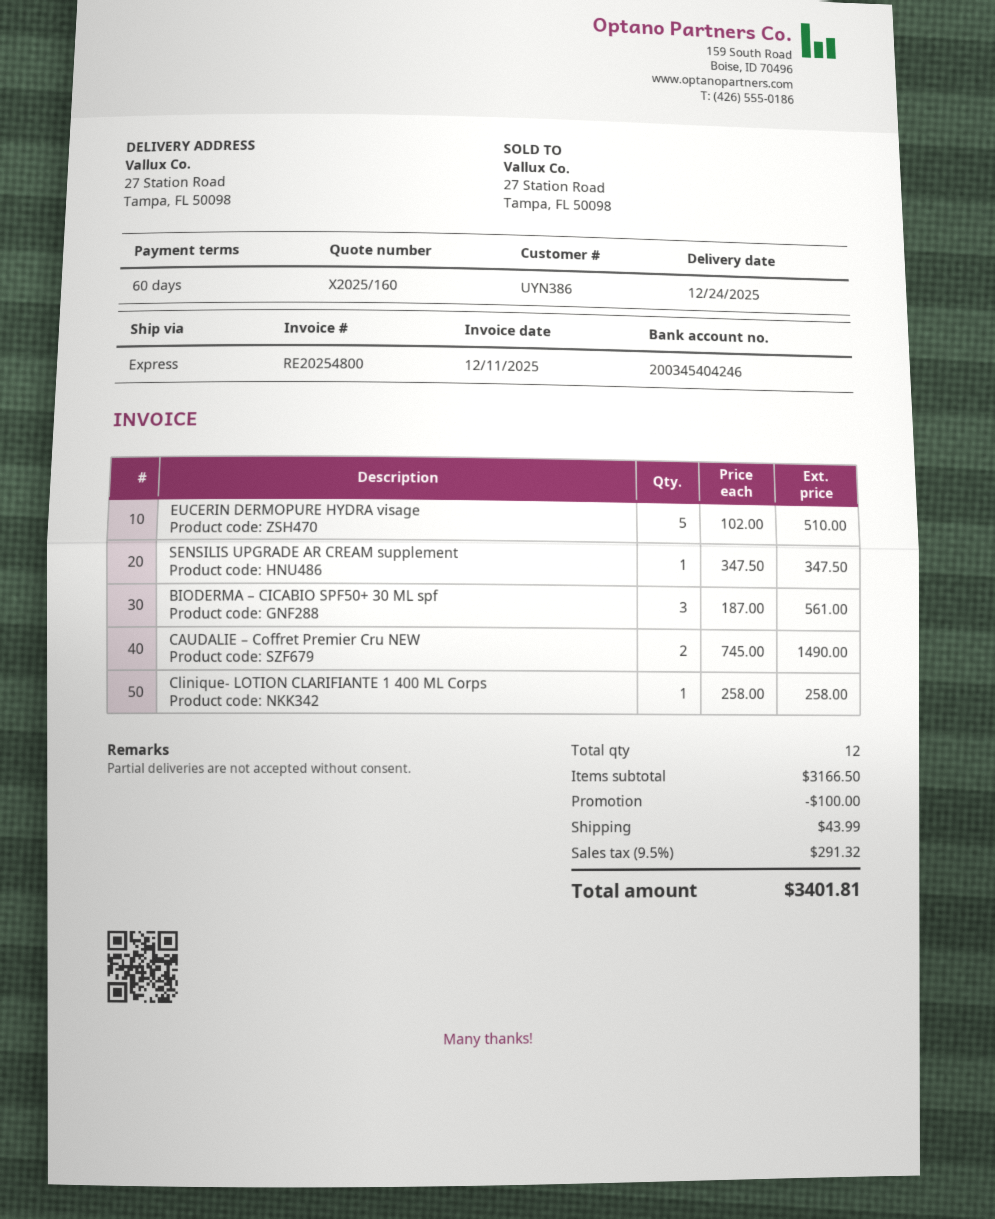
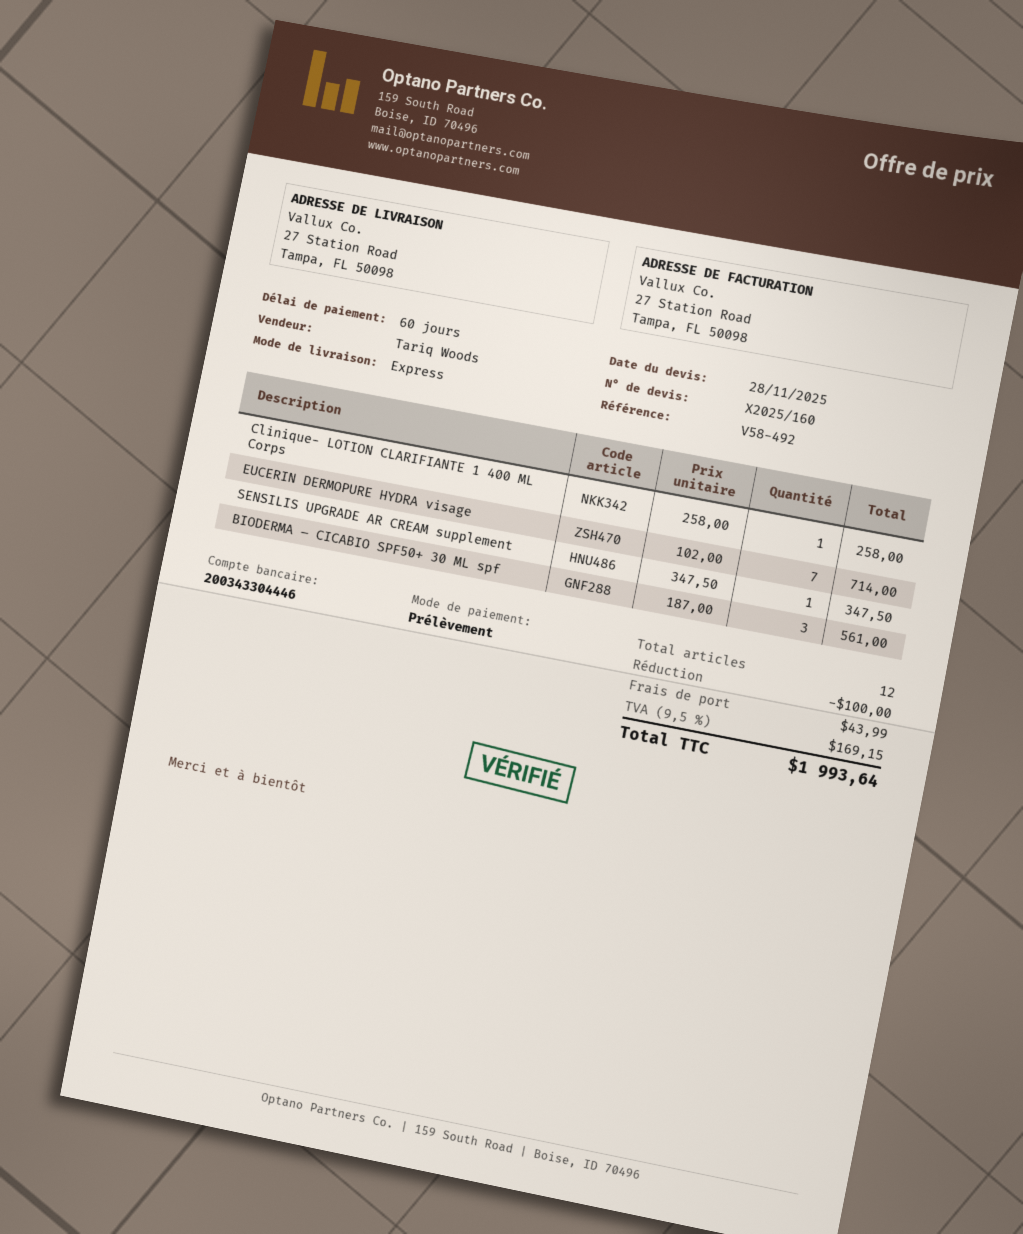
bank account: 200345404246 -> 200343304446
EUCERIN DERMOPURE HYDRA visage: 5 x 102.00 = 510.00 -> 7 x 102.00 = 714.00
CAUDALIE – Coffret Premier Cru NEW: 2 x 745.00 = 1490.00 -> none
tax: 9.5% = 291.32 -> 9.5% = 169.15
total: 3401.81 -> 1993.64

